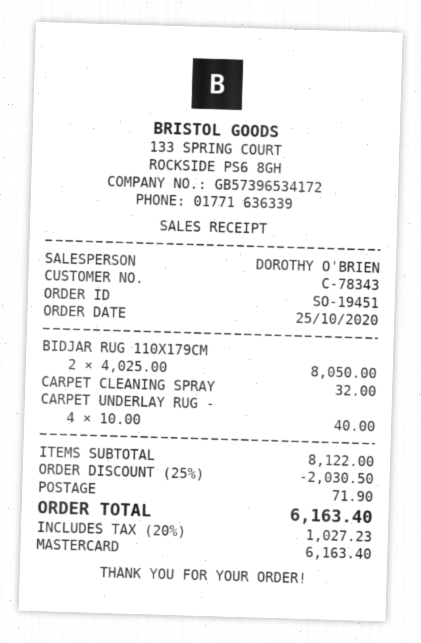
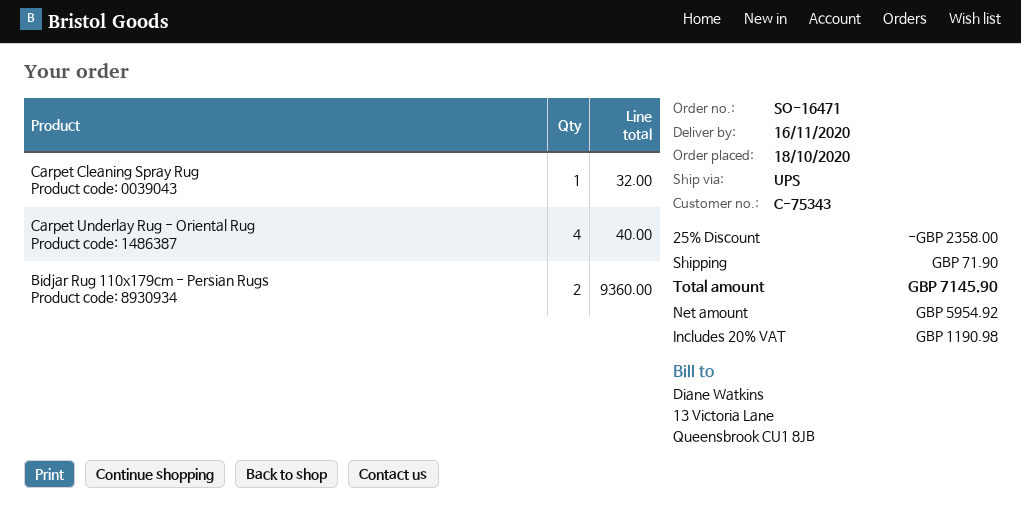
order number: SO-19451 -> SO-16471
order date: 2020-10-25 -> 2020-10-18
customer number: C-78343 -> C-75343
BIDJAR RUG 110X179CM: 2 for 8050.00 -> 2 for 9360.00
discount: 25% = 2030.50 -> 25% = 2358.00
tax: 20% = 1027.23 -> 20% = 1190.98
total: 6163.40 -> 7145.90

